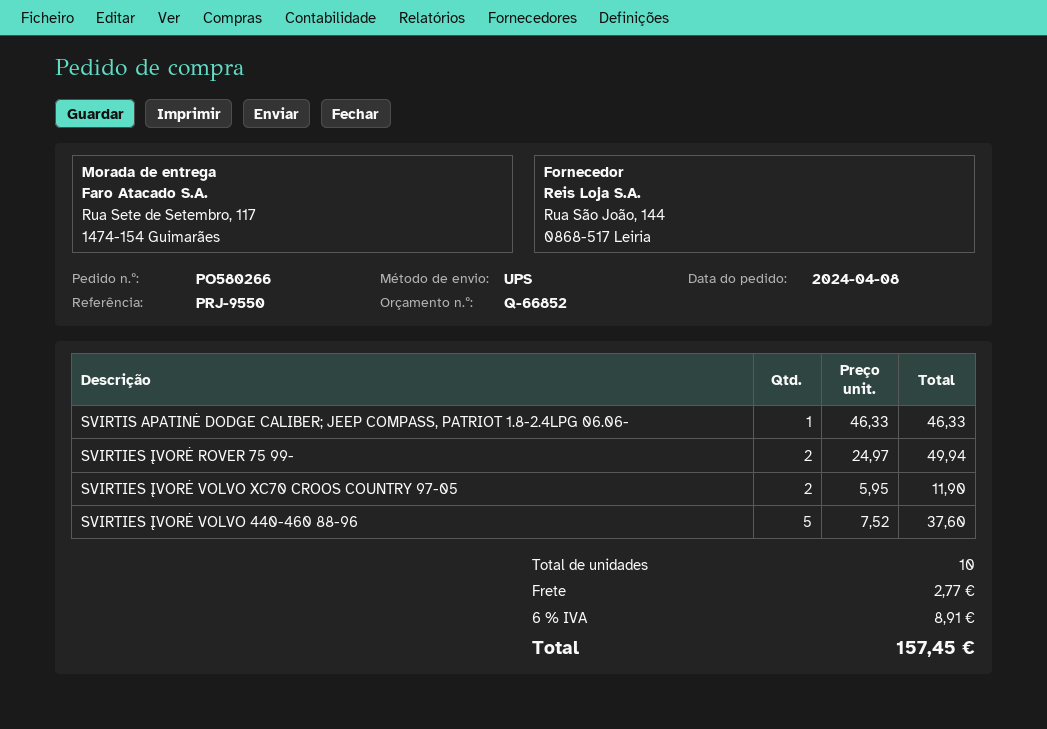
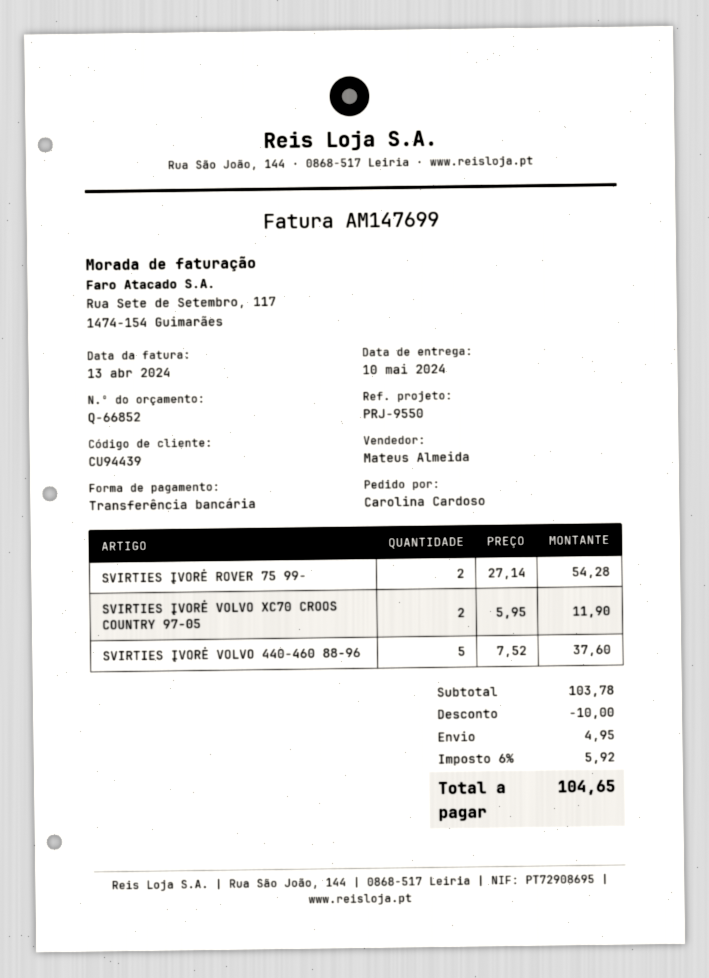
SVIRTIS APATINĖ DODGE CALIBER; JEEP COMPASS, PATRIOT 1.8-2.4LPG 06.06-: 1 x 46.33 = 46.33 -> none
SVIRTIES ĮVORĖ ROVER 75 99-: 2 x 24.97 = 49.94 -> 2 x 27.14 = 54.28
discount: none -> 10.00
shipping: 2.77 -> 4.95
tax: 6% = 8.91 -> 6% = 5.92
total: 157.45 -> 104.65

